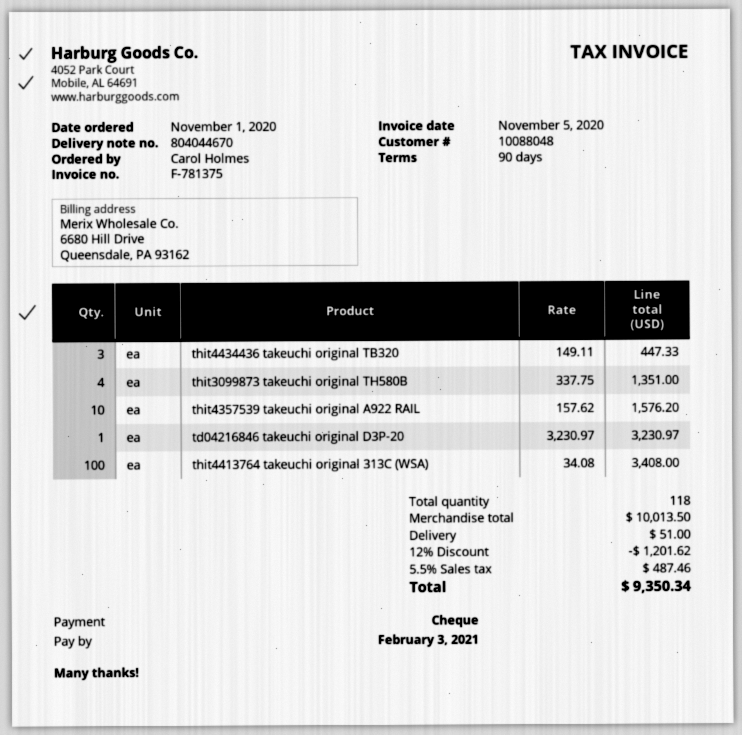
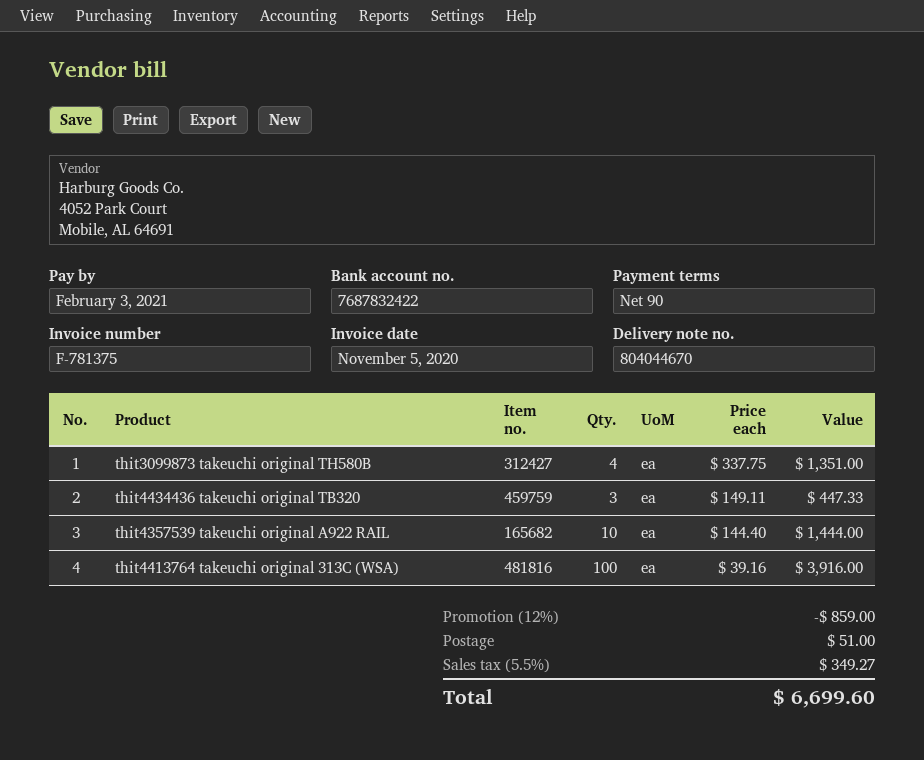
thit4357539 takeuchi original A922 RAIL: 10 x 157.62 = 1576.20 -> 10 x 144.40 = 1444.00
td04216846 takeuchi original D3P-20: 1 x 3230.97 = 3230.97 -> none
thit4413764 takeuchi original 313C (WSA): 100 x 34.08 = 3408.00 -> 100 x 39.16 = 3916.00
discount: 12% = 1201.62 -> 12% = 859.00
tax: 5.5% = 487.46 -> 5.5% = 349.27
total: 9350.34 -> 6699.60

